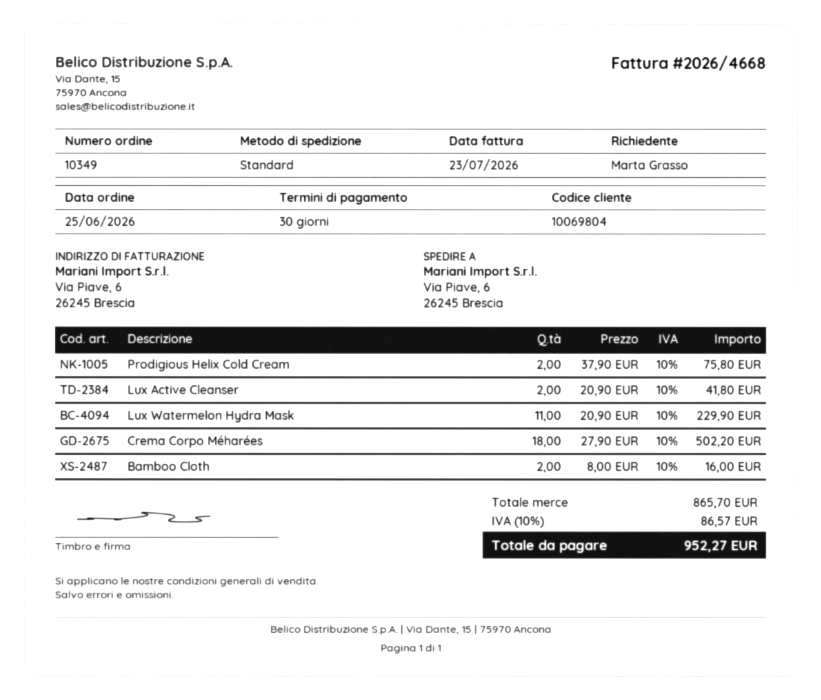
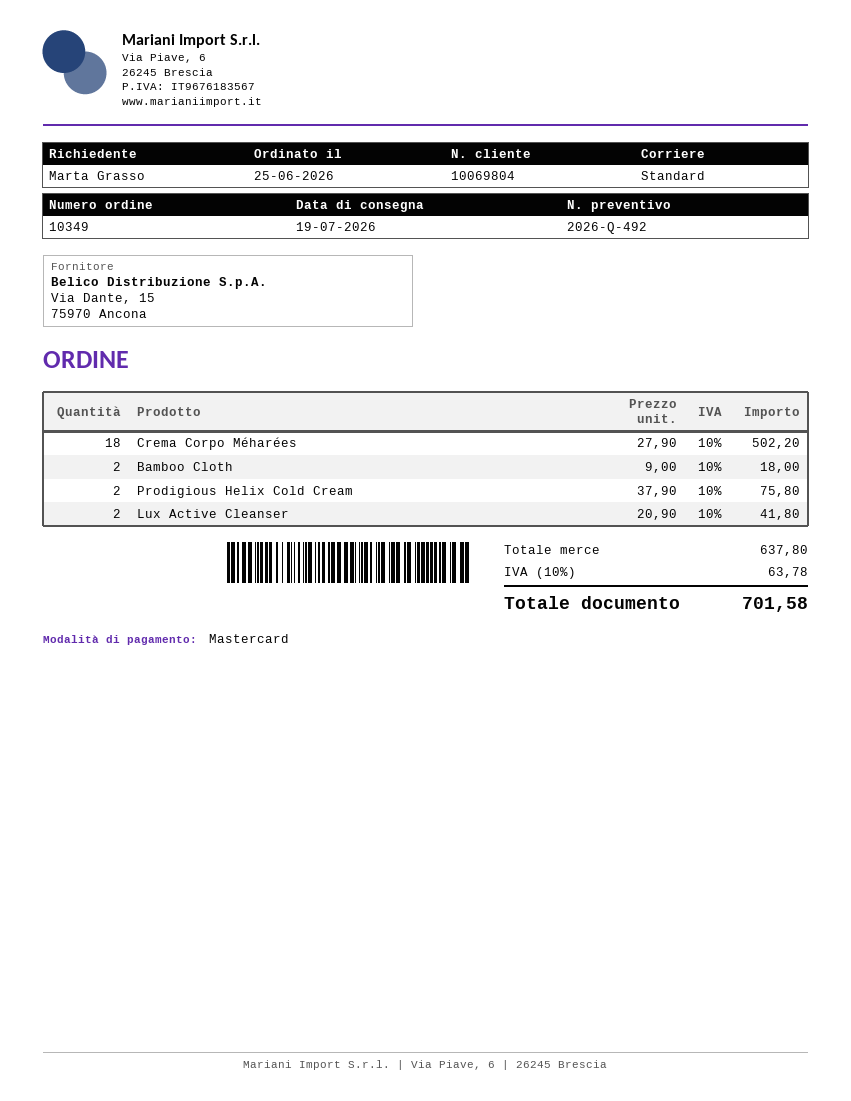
Lux Watermelon Hydra Mask: 11 x 20.90 = 229.90 -> none
Bamboo Cloth: 2 x 8.00 = 16.00 -> 2 x 9.00 = 18.00
subtotal: 865.70 -> 637.80
tax: 10% = 86.57 -> 10% = 63.78
total: 952.27 -> 701.58

